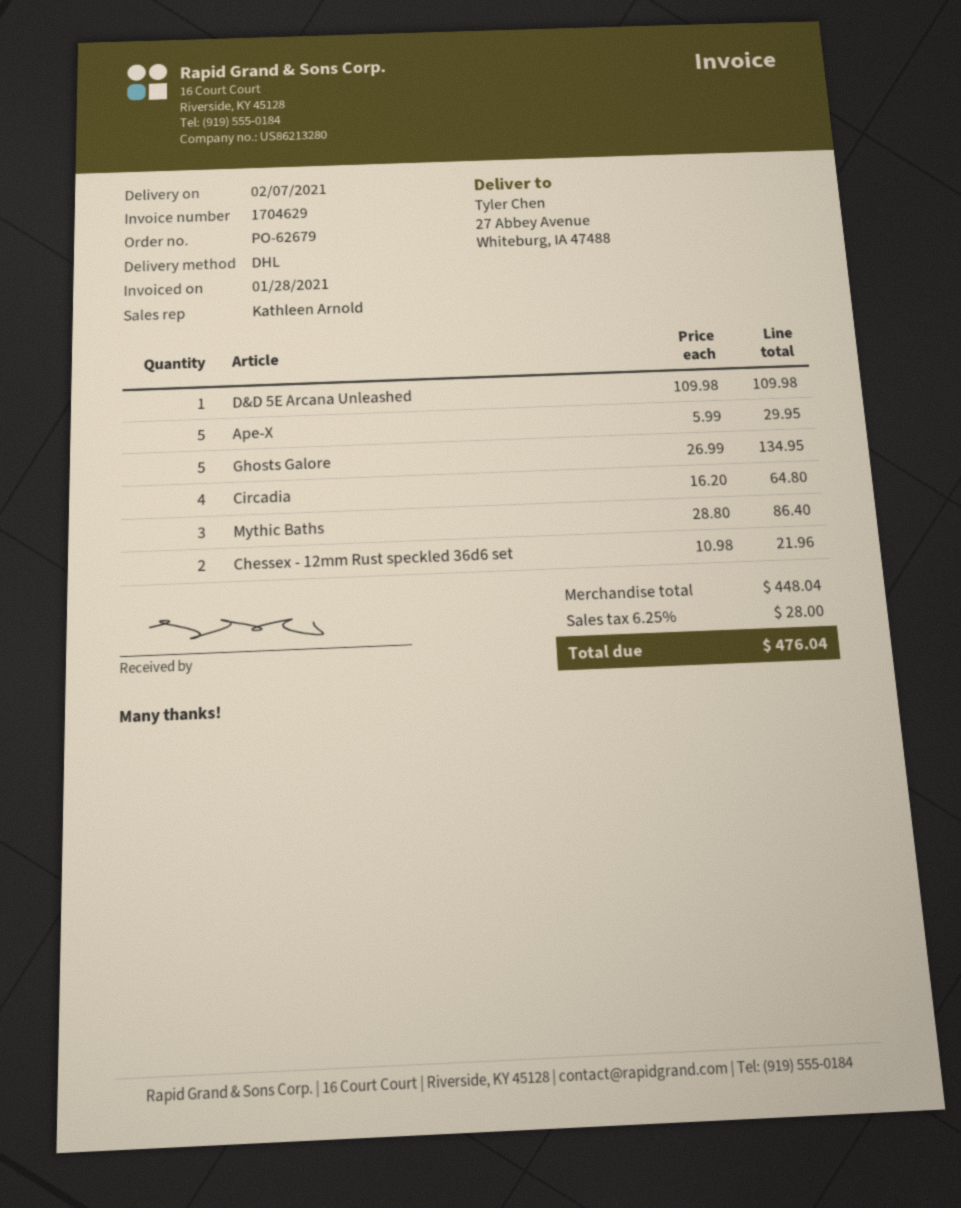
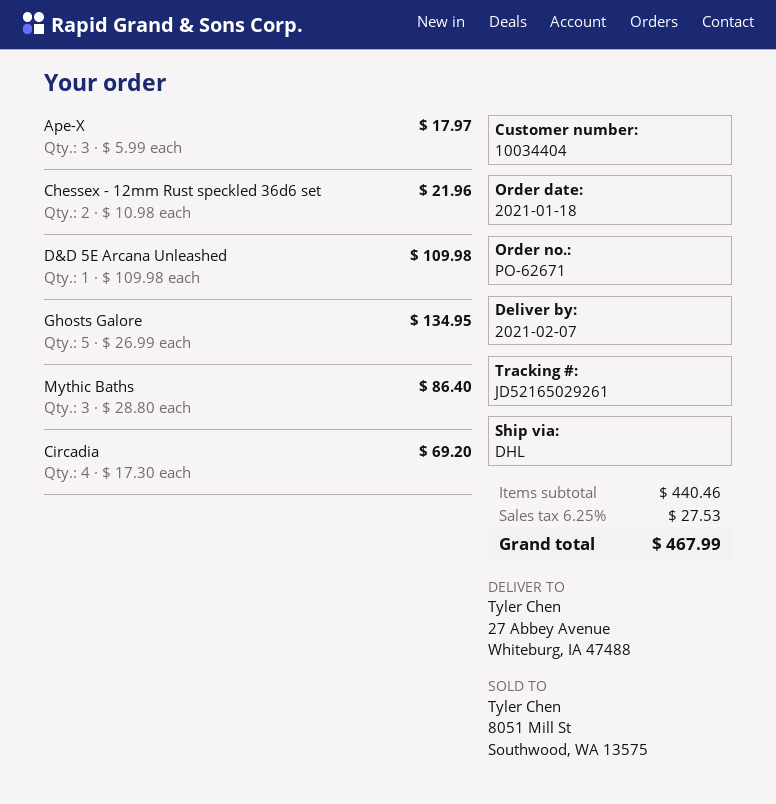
order number: PO-62679 -> PO-62671
Ape-X: 5 x 5.99 = 29.95 -> 3 x 5.99 = 17.97
Circadia: 4 x 16.20 = 64.80 -> 4 x 17.30 = 69.20
subtotal: 448.04 -> 440.46
tax: 6.25% = 28.00 -> 6.25% = 27.53
total: 476.04 -> 467.99

